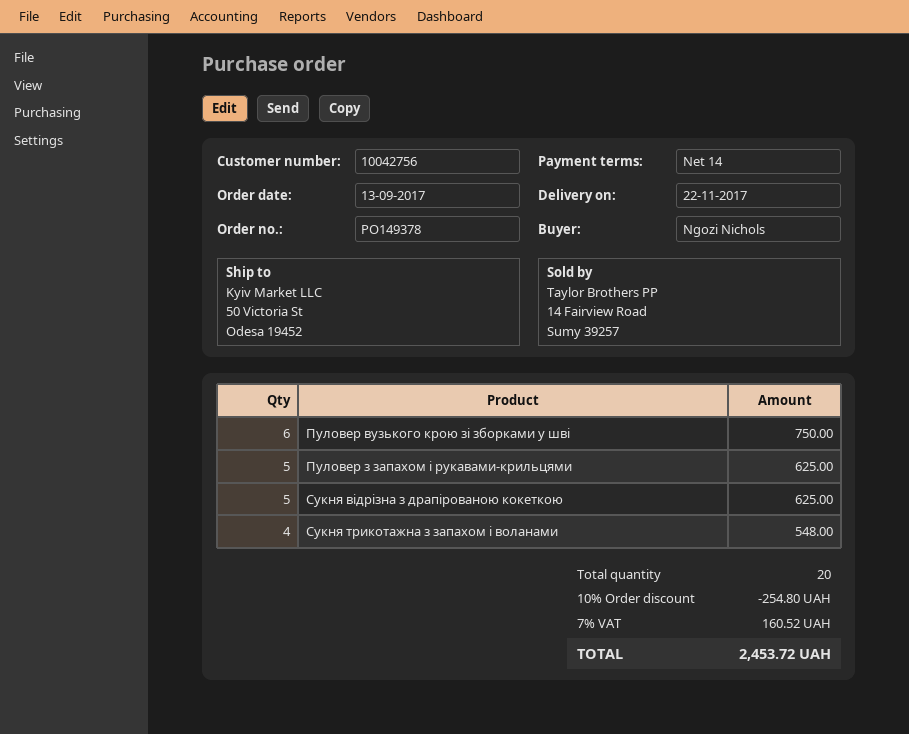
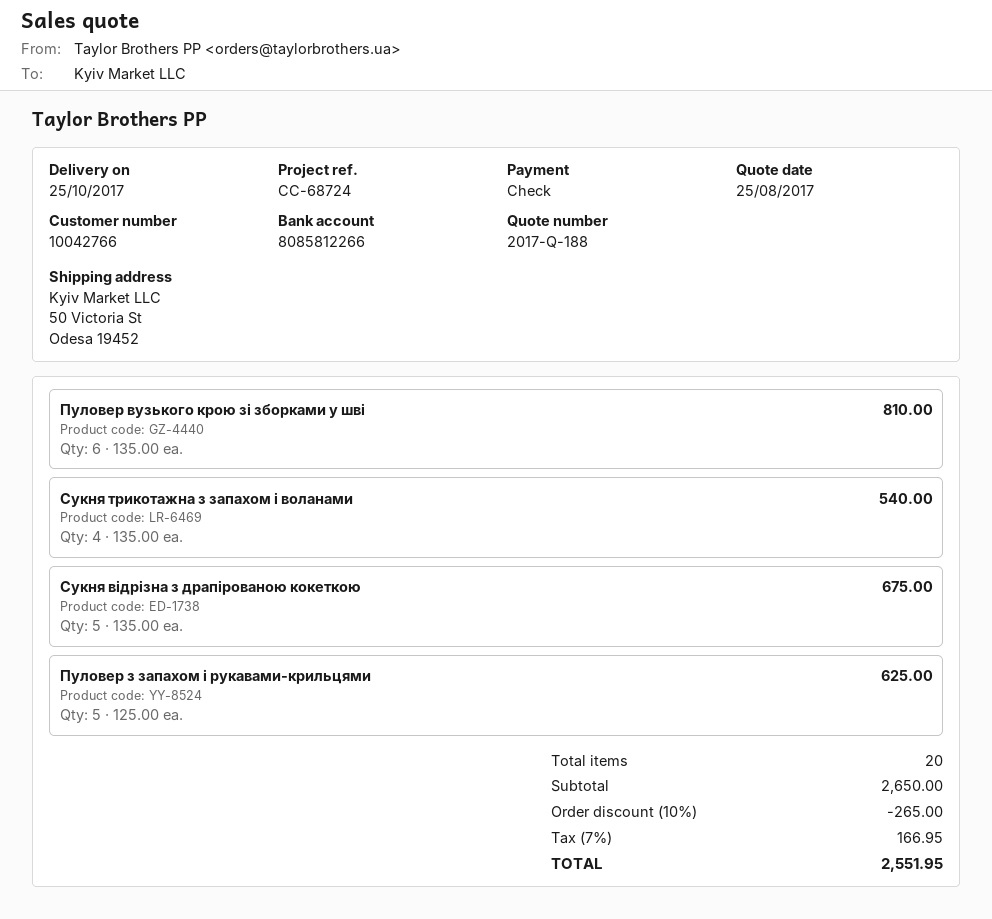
delivery date: 2017-11-22 -> 2017-10-25
customer number: 10042756 -> 10042766
Пуловер вузького крою зі зборками у шві: 6 for 750.00 -> 6 for 810.00
Сукня відрізна з драпірованою кокеткою: 5 for 625.00 -> 5 for 675.00
Сукня трикотажна з запахом і воланами: 4 for 548.00 -> 4 for 540.00
discount: 10% = 254.80 -> 10% = 265.00
tax: 7% = 160.52 -> 7% = 166.95
total: 2453.72 -> 2551.95

